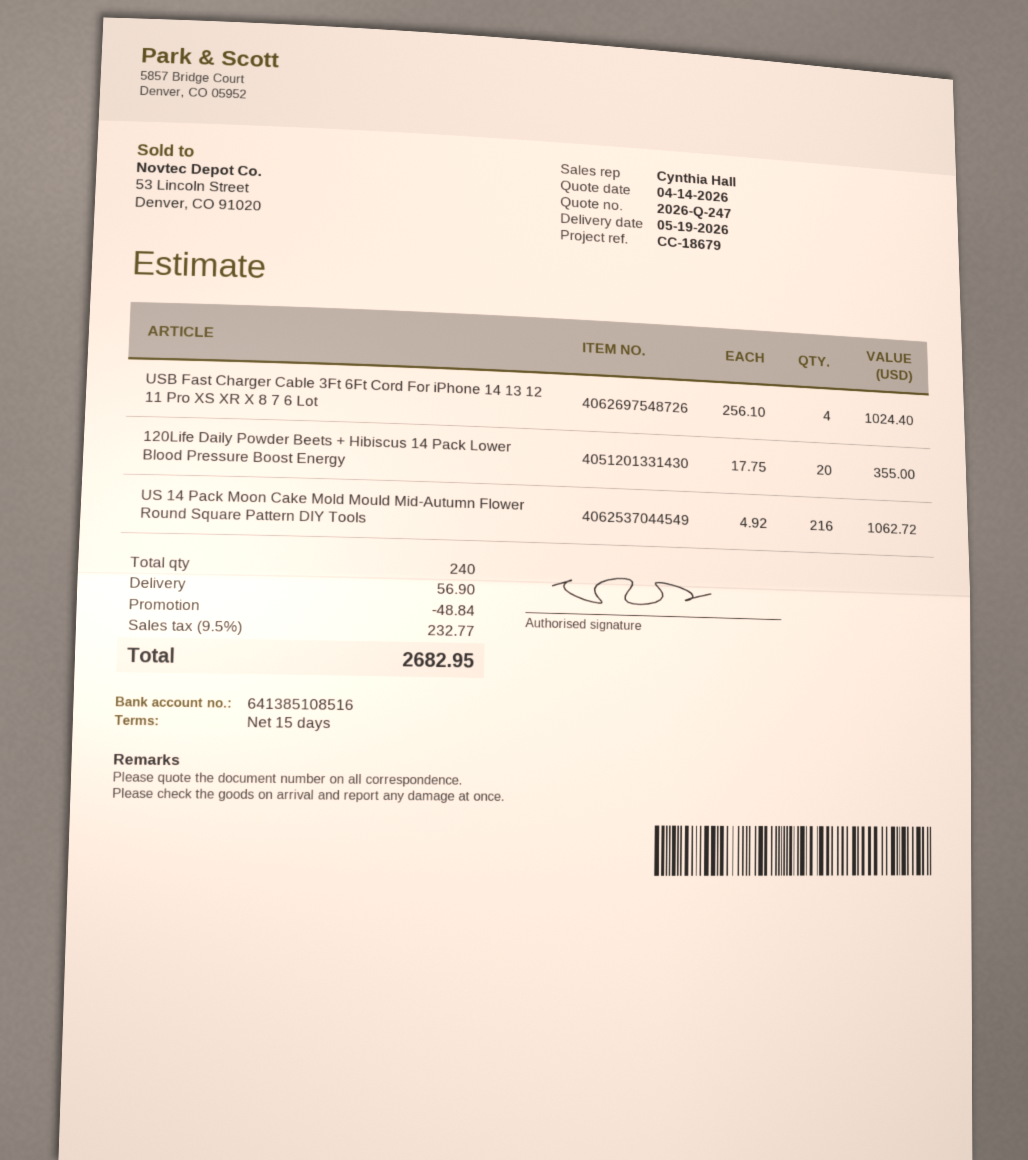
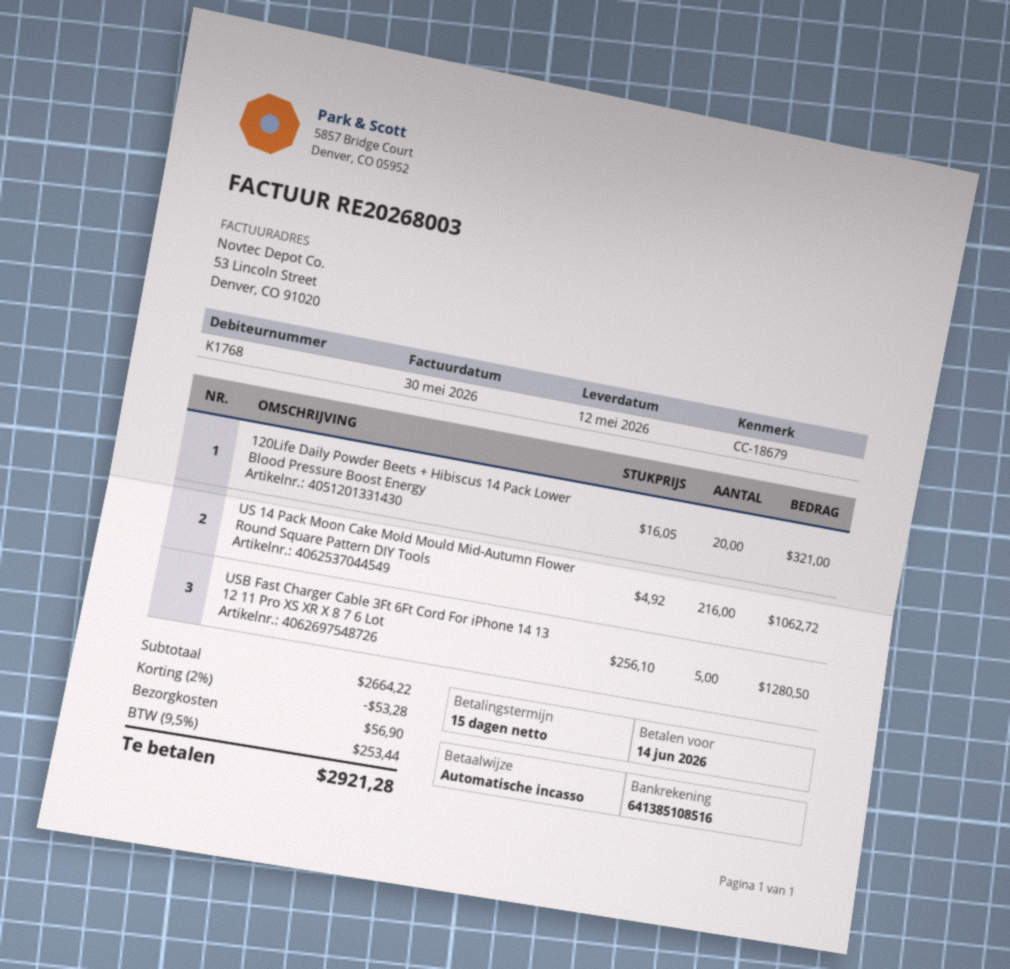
delivery date: 2026-05-19 -> 2026-05-12
USB Fast Charger Cable 3Ft 6Ft Cord For iPhone 14 13 12 11 Pro XS XR X 8 7 6 Lot: 4 x 256.10 = 1024.40 -> 5 x 256.10 = 1280.50
120Life Daily Powder Beets + Hibiscus 14 Pack Lower Blood Pressure Boost Energy: 20 x 17.75 = 355.00 -> 20 x 16.05 = 321.00
discount: 48.84 -> 53.28
tax: 9.5% = 232.77 -> 9.5% = 253.44
total: 2682.95 -> 2921.28

